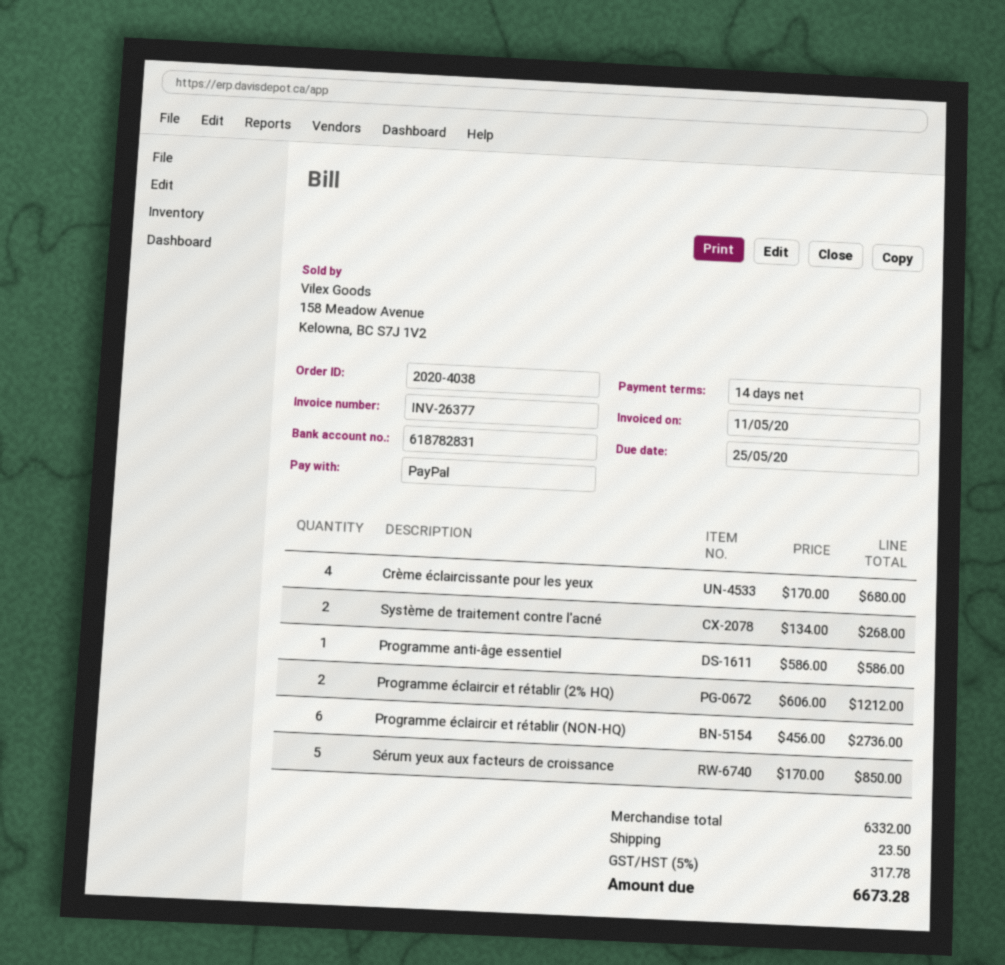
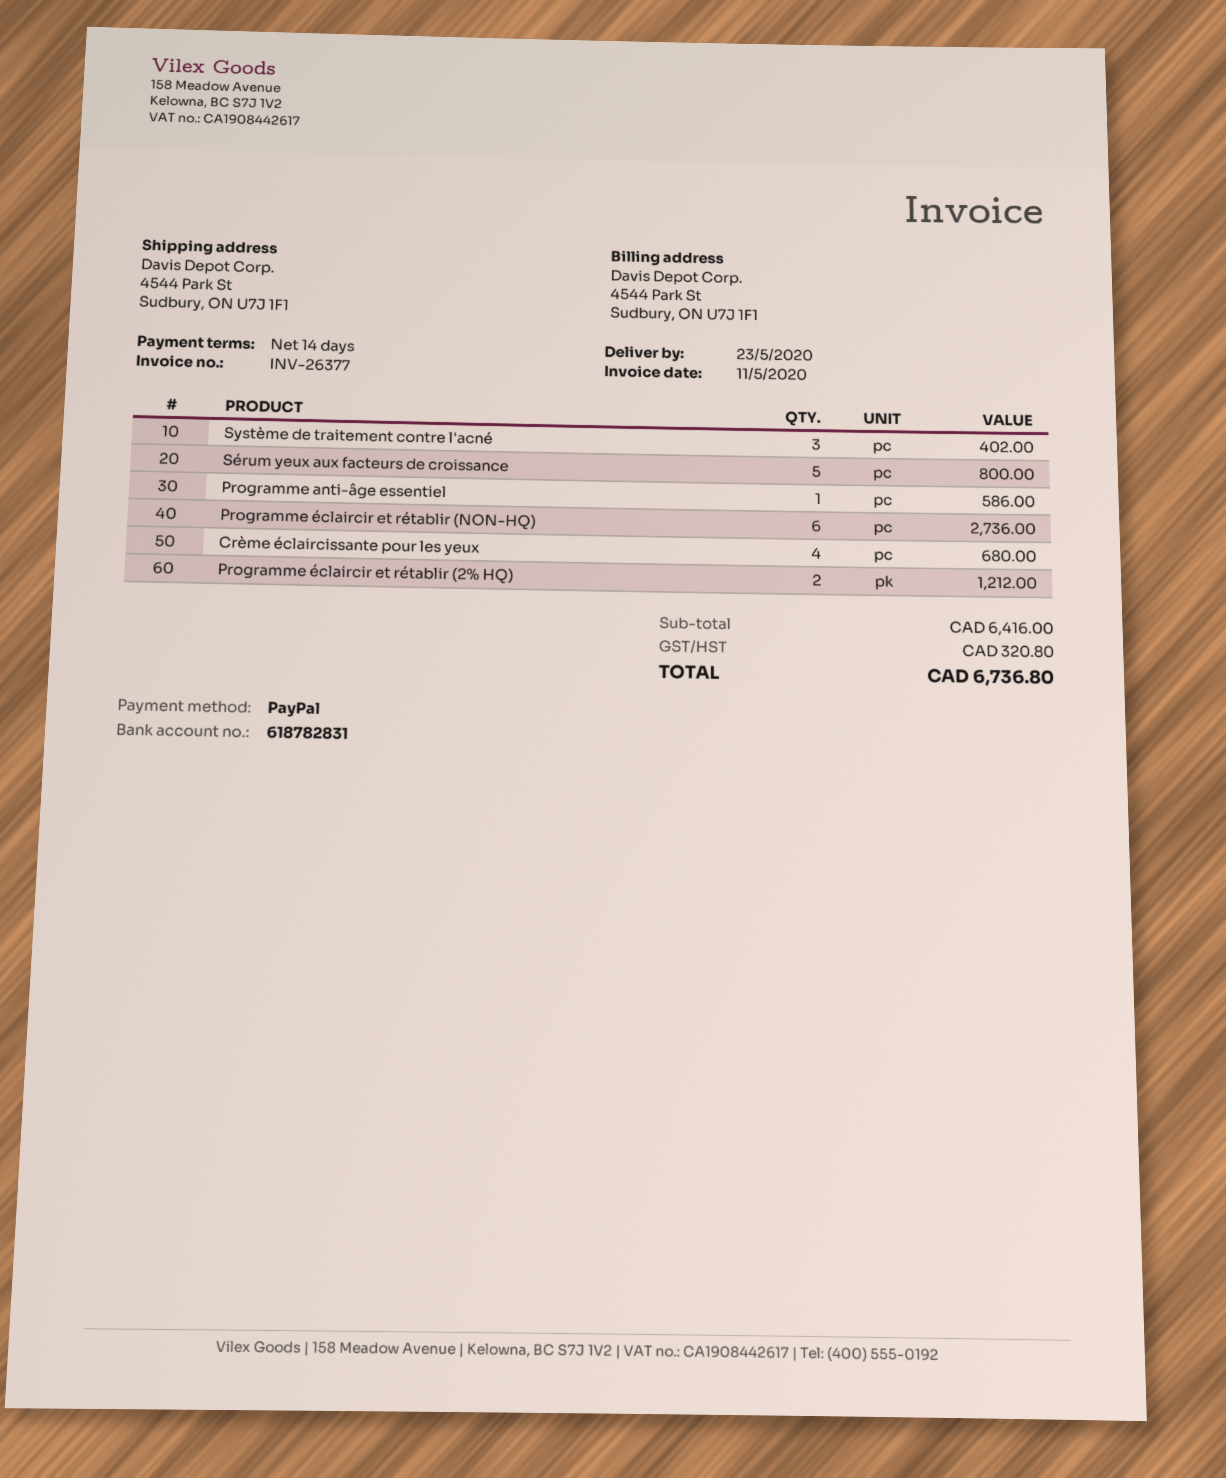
Système de traitement contre l'acné: 2 for 268.00 -> 3 for 402.00
Sérum yeux aux facteurs de croissance: 5 for 850.00 -> 5 for 800.00
subtotal: 6332.00 -> 6416.00
shipping: 23.50 -> none
tax: 317.78 -> 320.80
total: 6673.28 -> 6736.80

